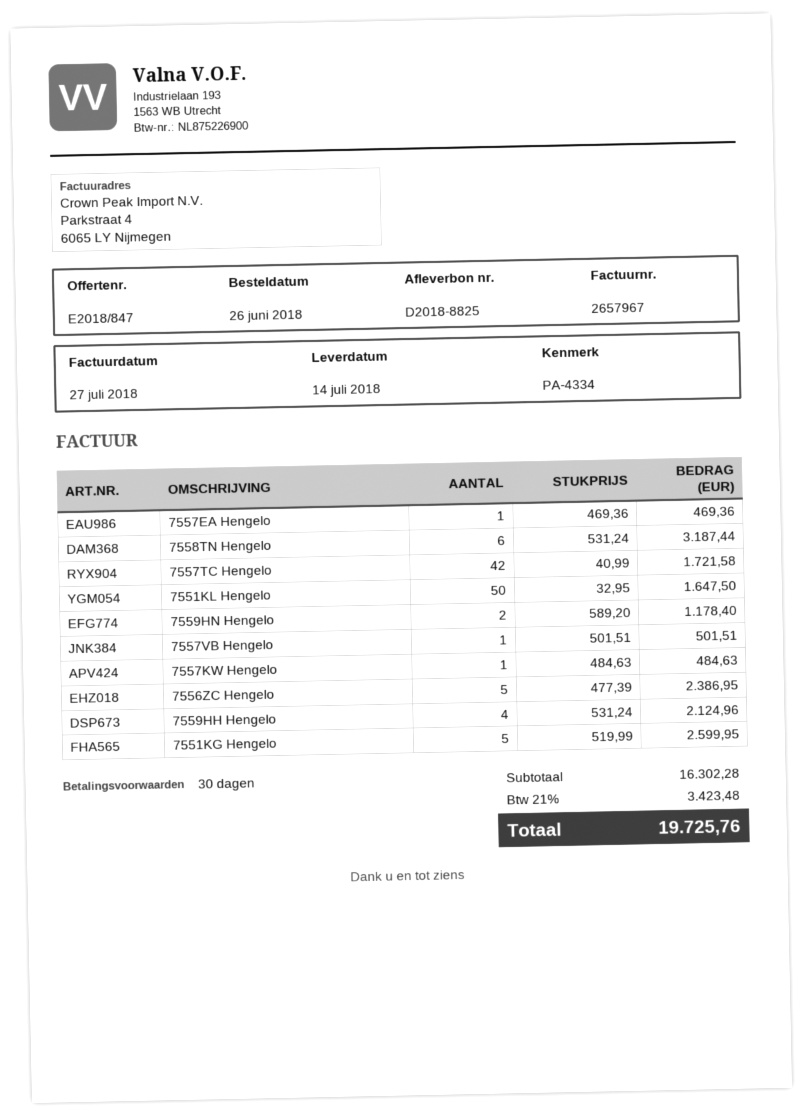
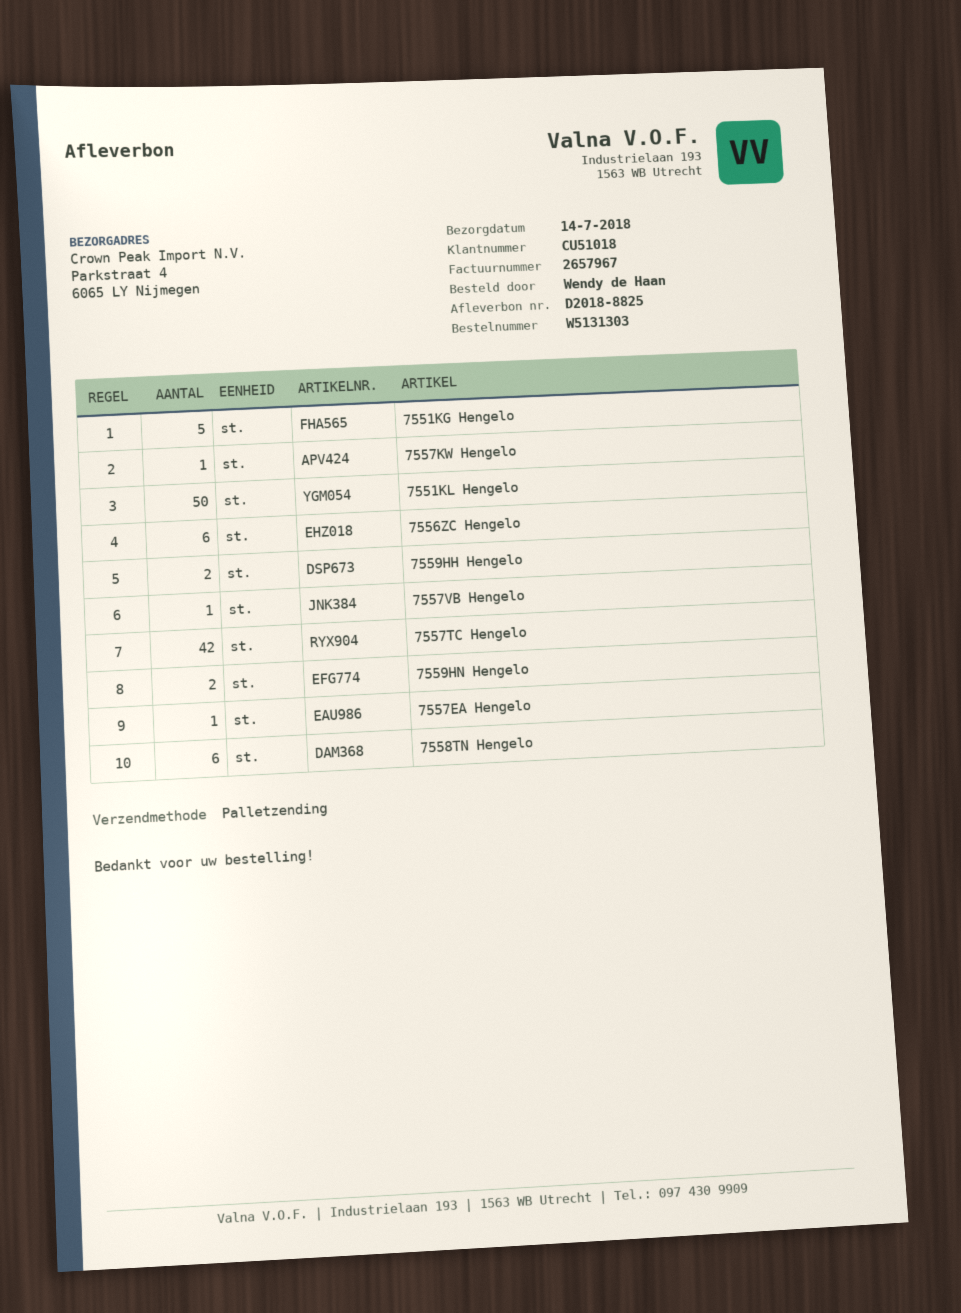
7556ZC Hengelo: 5 -> 6
7559HH Hengelo: 4 -> 2

